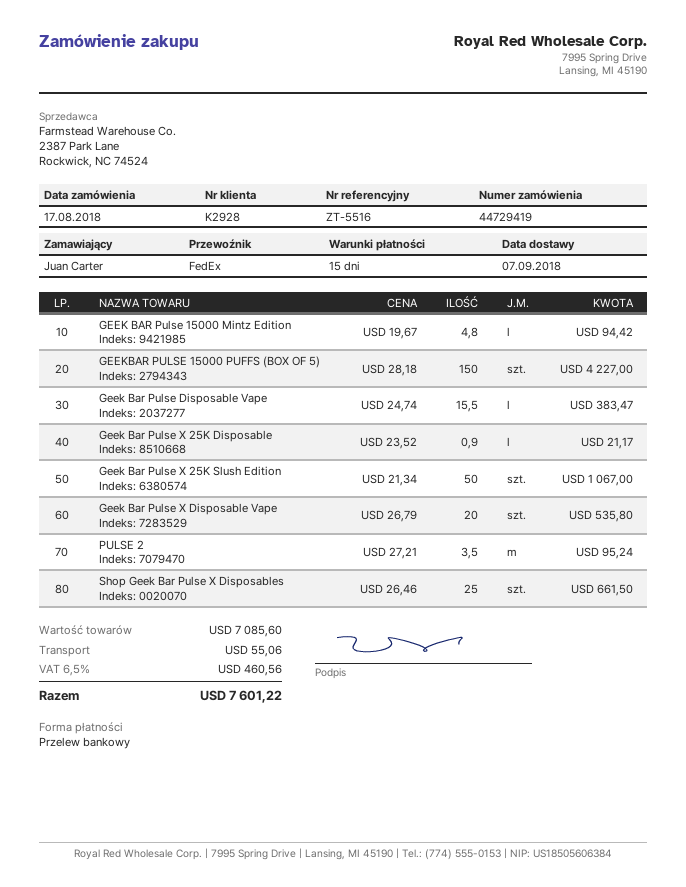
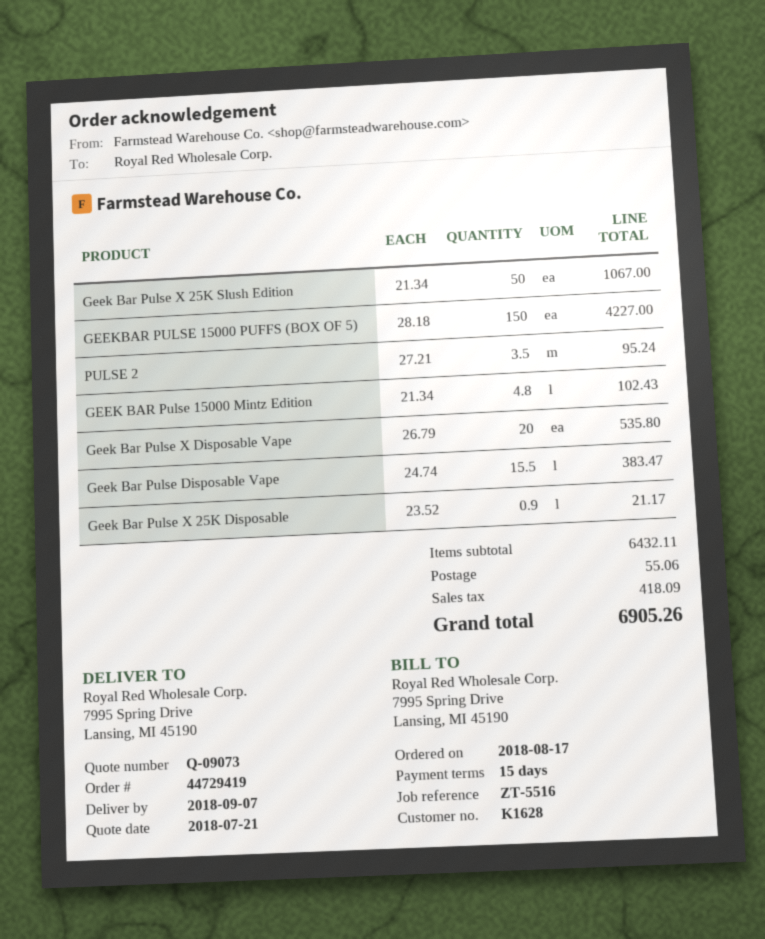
customer number: K2928 -> K1628
GEEK BAR Pulse 15000 Mintz Edition: 4.8 x 19.67 = 94.42 -> 4.8 x 21.34 = 102.43
Shop Geek Bar Pulse X Disposables: 25 x 26.46 = 661.50 -> none
subtotal: 7085.60 -> 6432.11
tax: 460.56 -> 418.09
total: 7601.22 -> 6905.26

